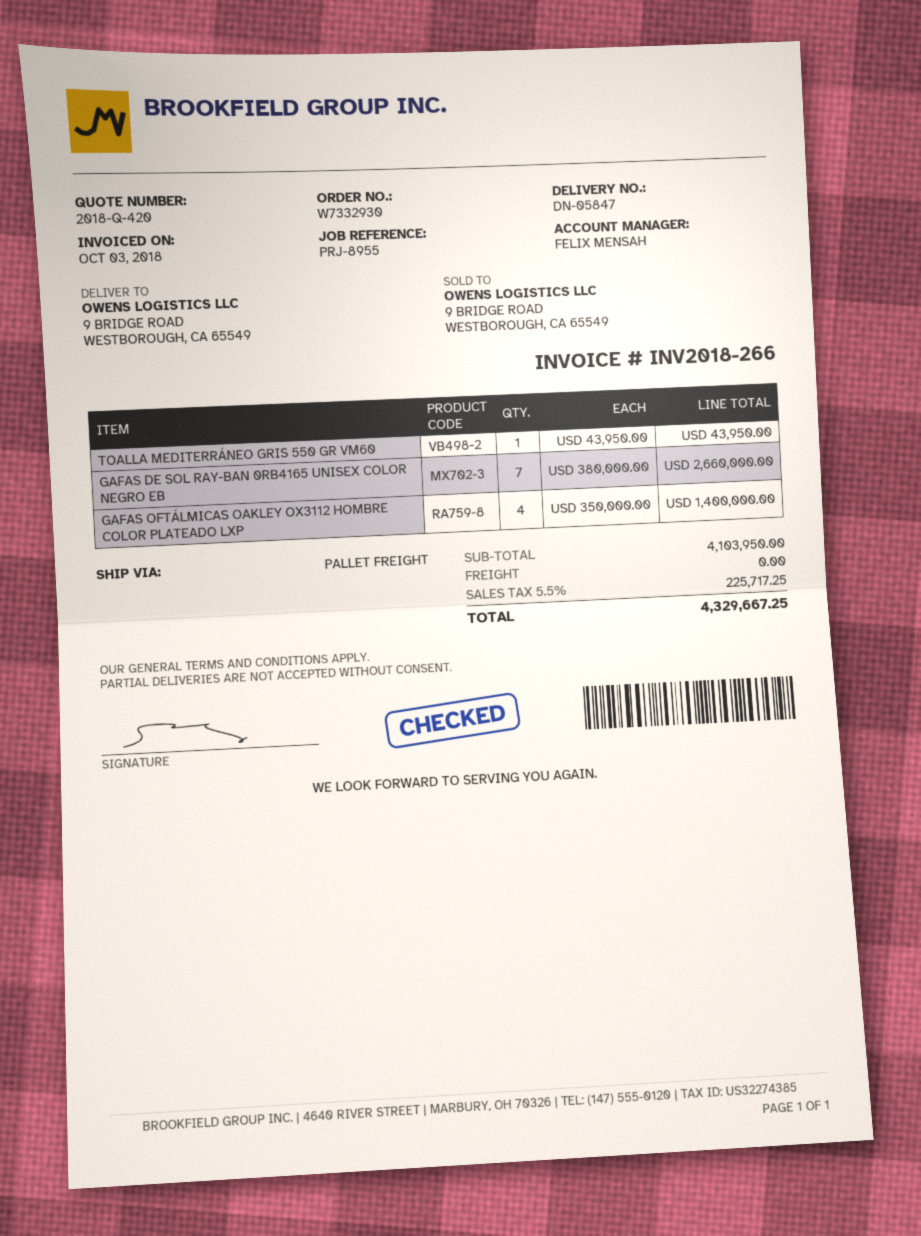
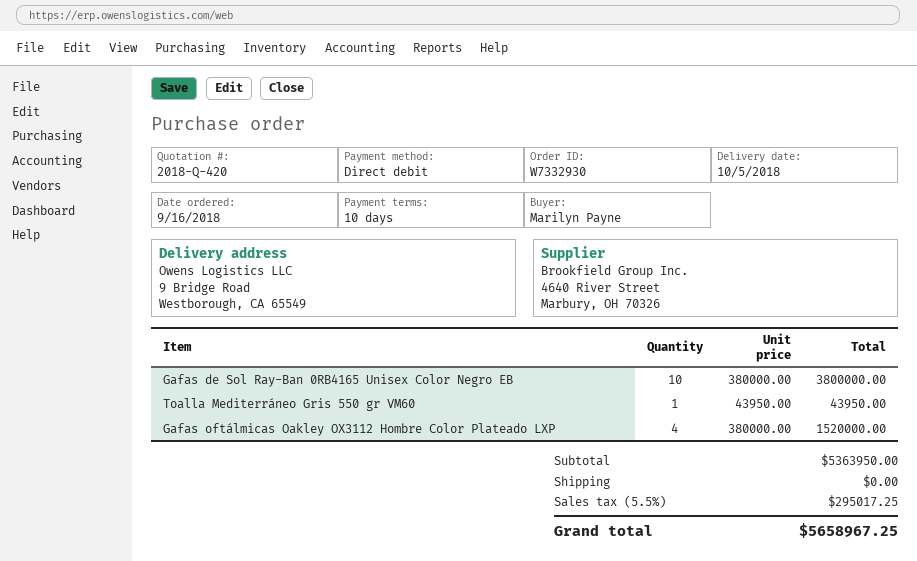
GAFAS DE SOL RAY-BAN 0RB4165 UNISEX COLOR NEGRO EB: 7 x 380000.00 = 2660000.00 -> 10 x 380000.00 = 3800000.00
GAFAS OFTÁLMICAS OAKLEY OX3112 HOMBRE COLOR PLATEADO LXP: 4 x 350000.00 = 1400000.00 -> 4 x 380000.00 = 1520000.00
subtotal: 4103950.00 -> 5363950.00
tax: 5.5% = 225717.25 -> 5.5% = 295017.25
total: 4329667.25 -> 5658967.25

